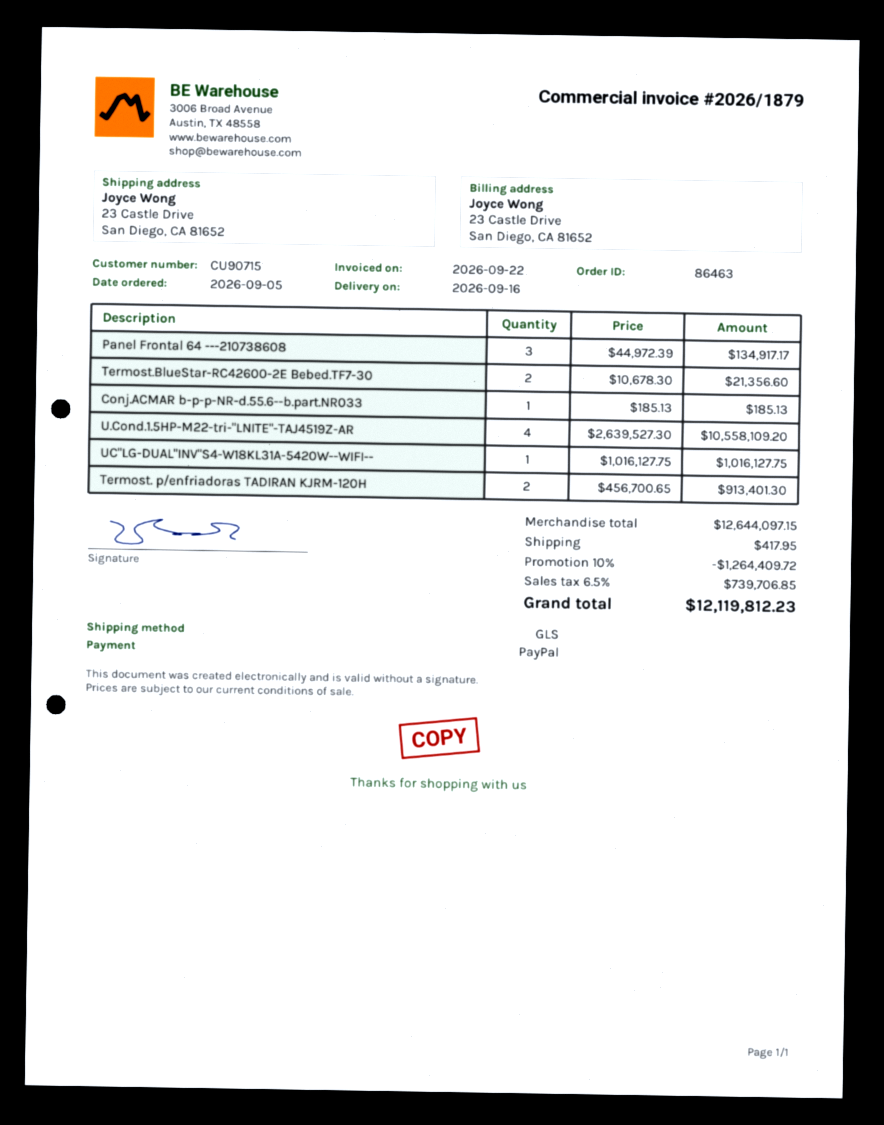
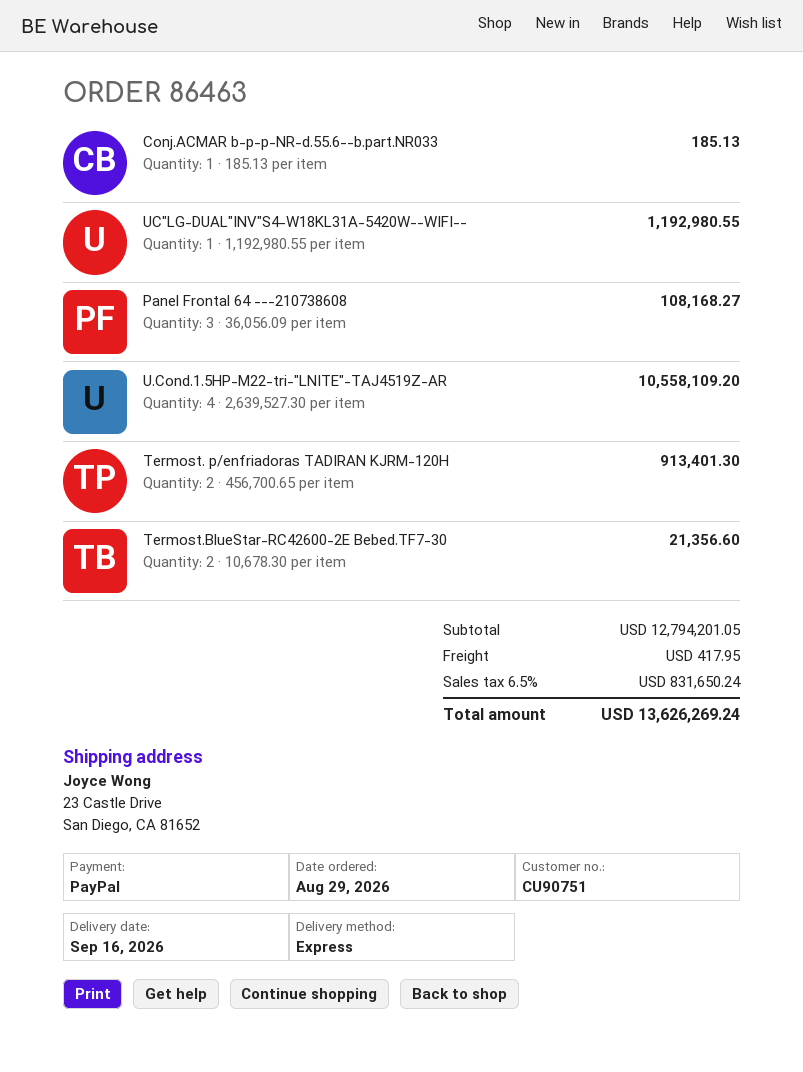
order date: 2026-09-05 -> 2026-08-29
customer number: CU90715 -> CU90751
shipping method: GLS -> express
Panel Frontal 64 ---210738608: 3 x 44972.39 = 134917.17 -> 3 x 36056.09 = 108168.27
UC"LG-DUAL"INV"S4-W18KL31A-5420W--WIFI--: 1 x 1016127.75 = 1016127.75 -> 1 x 1192980.55 = 1192980.55
subtotal: 12644097.15 -> 12794201.05
discount: 10% = 1264409.72 -> none
tax: 6.5% = 739706.85 -> 6.5% = 831650.24
total: 12119812.23 -> 13626269.24

